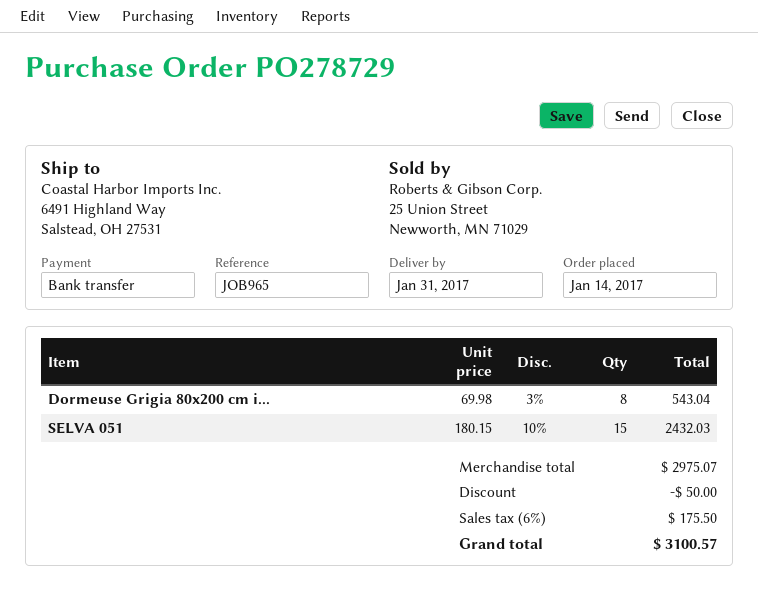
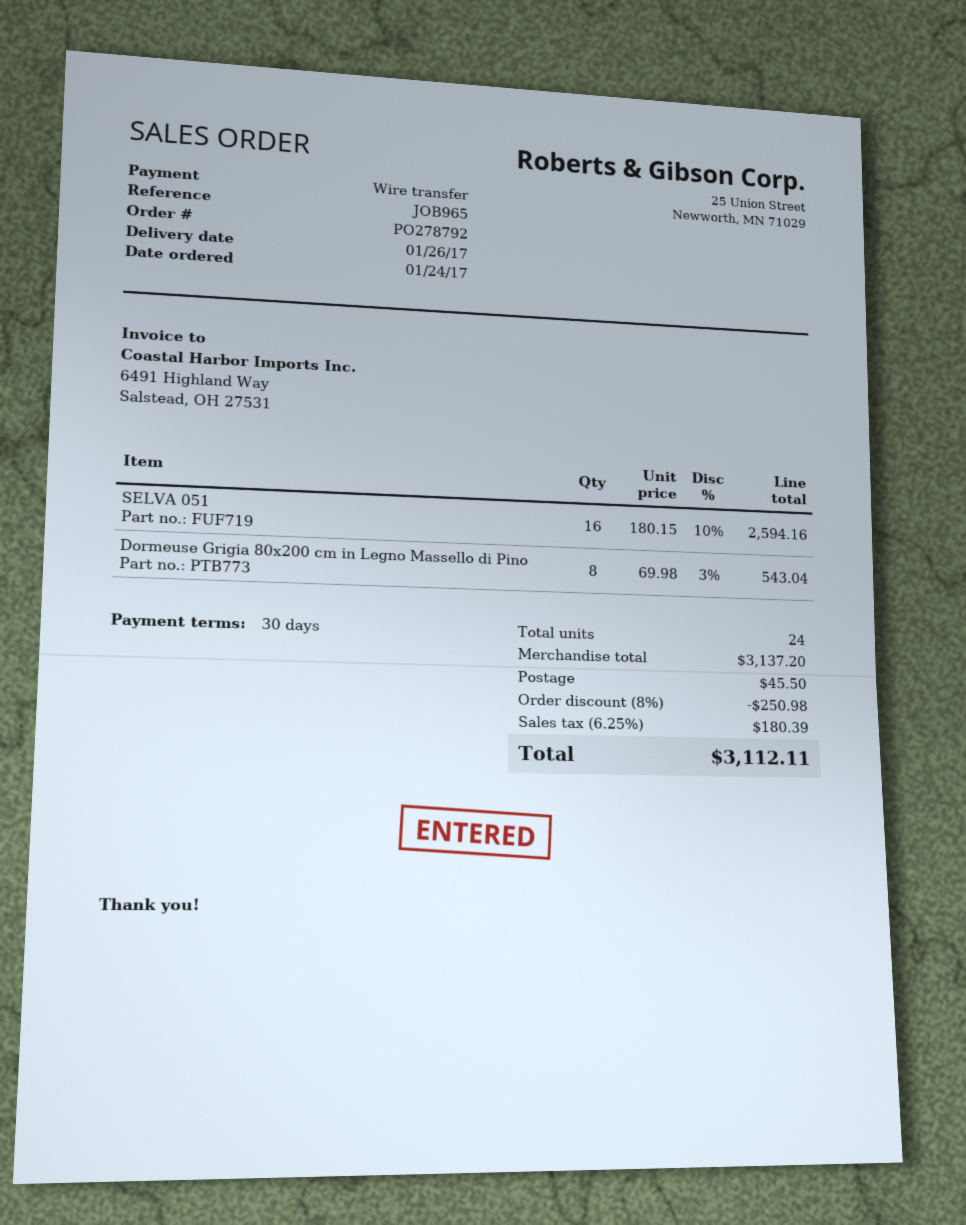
order number: PO278729 -> PO278792
order date: 2017-01-14 -> 2017-01-24
delivery date: 2017-01-31 -> 2017-01-26
SELVA 051: 15 x 180.15 - 10% = 2432.03 -> 16 x 180.15 - 10% = 2594.16
subtotal: 2975.07 -> 3137.20
discount: 50.00 -> 250.98
shipping: none -> 45.50
tax: 6% = 175.50 -> 6.25% = 180.39
total: 3100.57 -> 3112.11

